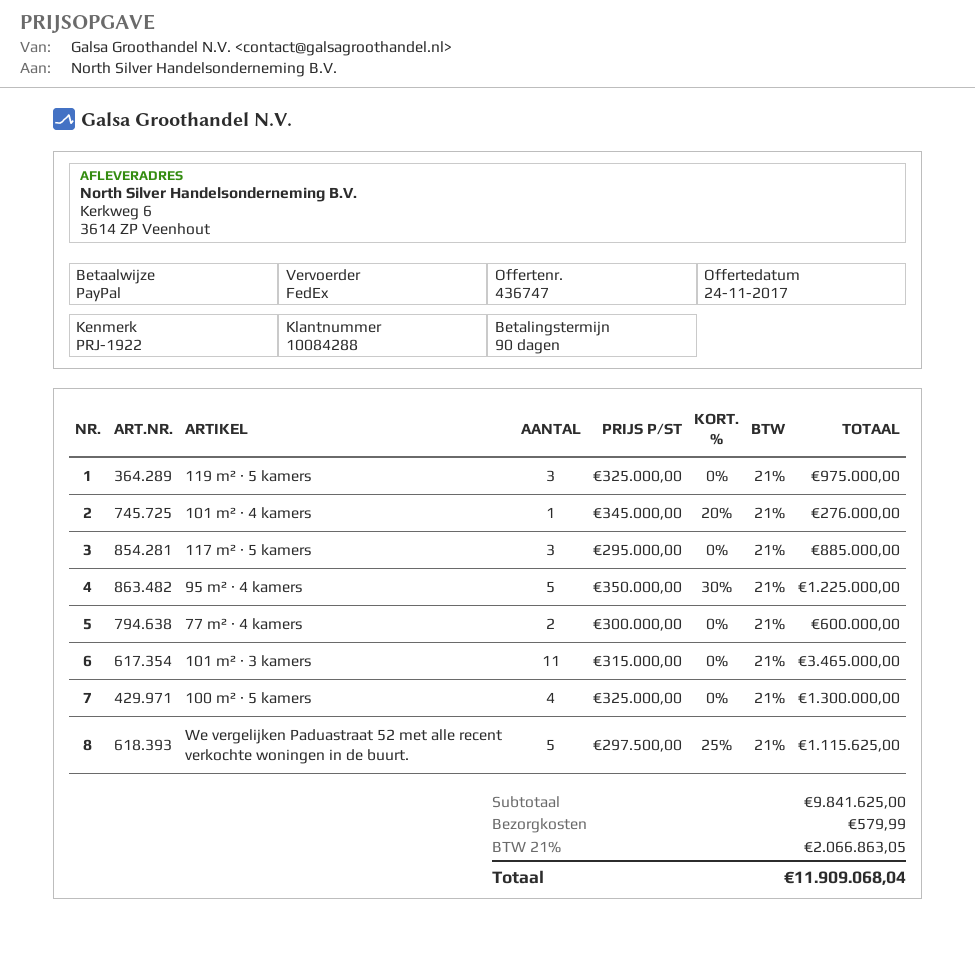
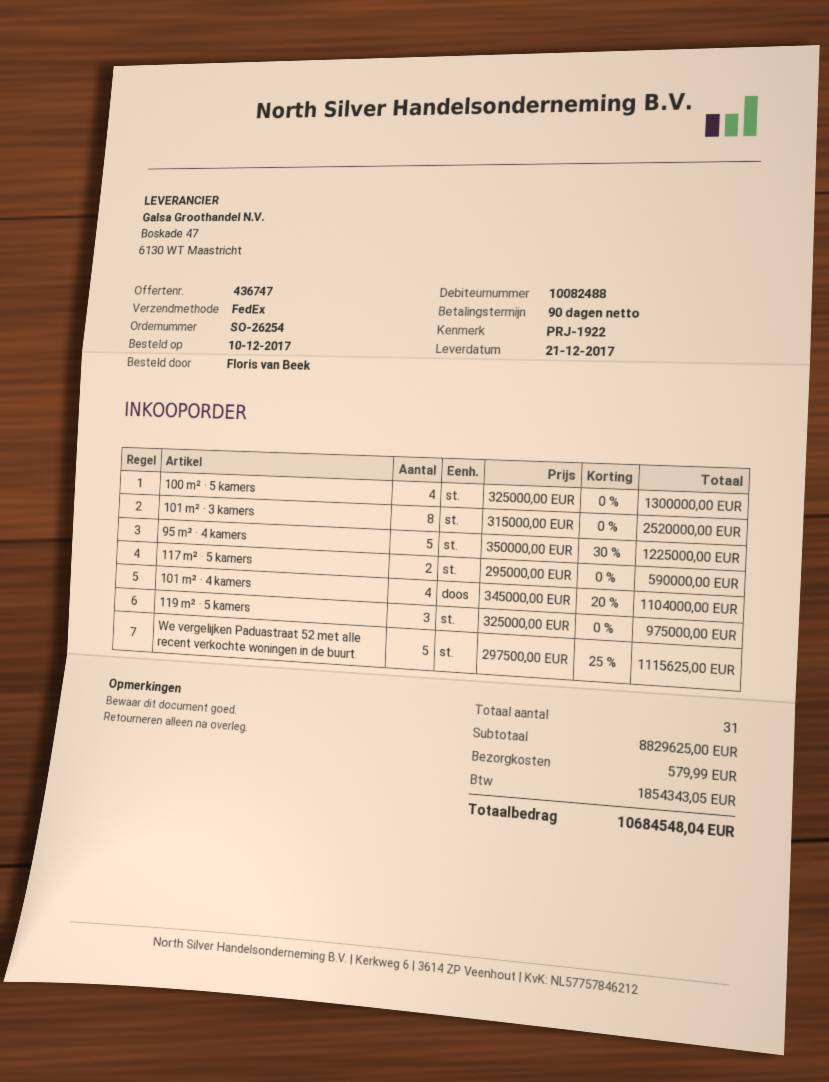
customer number: 10084288 -> 10082488
101 m² · 4 kamers: 1 x 345000.00 - 20% = 276000.00 -> 4 x 345000.00 - 20% = 1104000.00
117 m² · 5 kamers: 3 x 295000.00 = 885000.00 -> 2 x 295000.00 = 590000.00
77 m² · 4 kamers: 2 x 300000.00 = 600000.00 -> none
101 m² · 3 kamers: 11 x 315000.00 = 3465000.00 -> 8 x 315000.00 = 2520000.00
subtotal: 9841625.00 -> 8829625.00
tax: 2066863.05 -> 1854343.05
total: 11909068.04 -> 10684548.04

